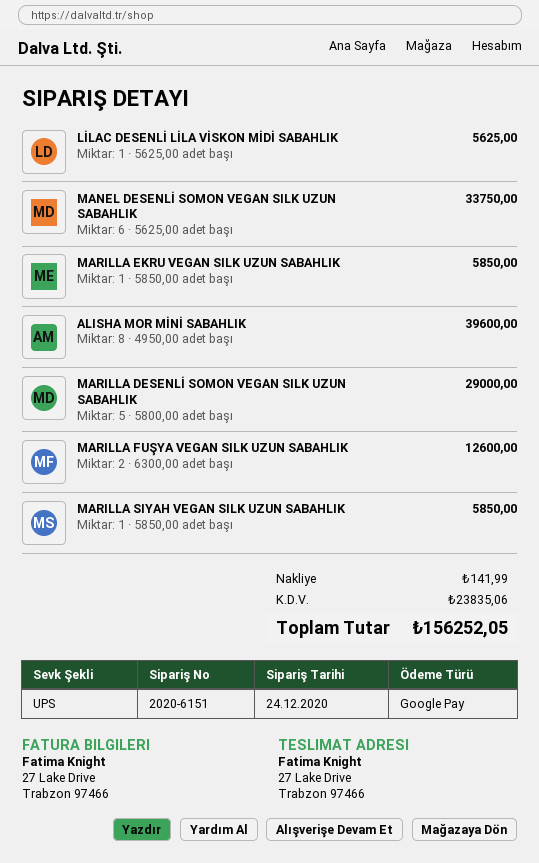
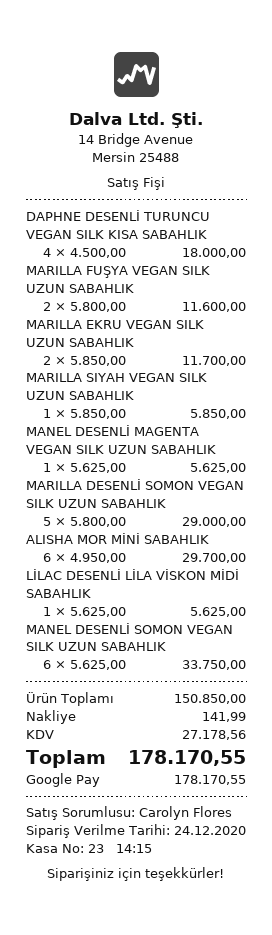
MARILLA EKRU VEGAN SILK UZUN SABAHLIK: 1 x 5850.00 = 5850.00 -> 2 x 5850.00 = 11700.00
ALISHA MOR MİNİ SABAHLIK: 8 x 4950.00 = 39600.00 -> 6 x 4950.00 = 29700.00
MARILLA FUŞYA VEGAN SILK UZUN SABAHLIK: 2 x 6300.00 = 12600.00 -> 2 x 5800.00 = 11600.00
DAPHNE DESENLİ TURUNCU VEGAN SILK KISA SABAHLIK: none -> 4 x 4500.00 = 18000.00
MANEL DESENLİ MAGENTA VEGAN SILK UZUN SABAHLIK: none -> 1 x 5625.00 = 5625.00
tax: 23835.06 -> 27178.56
total: 156252.05 -> 178170.55

